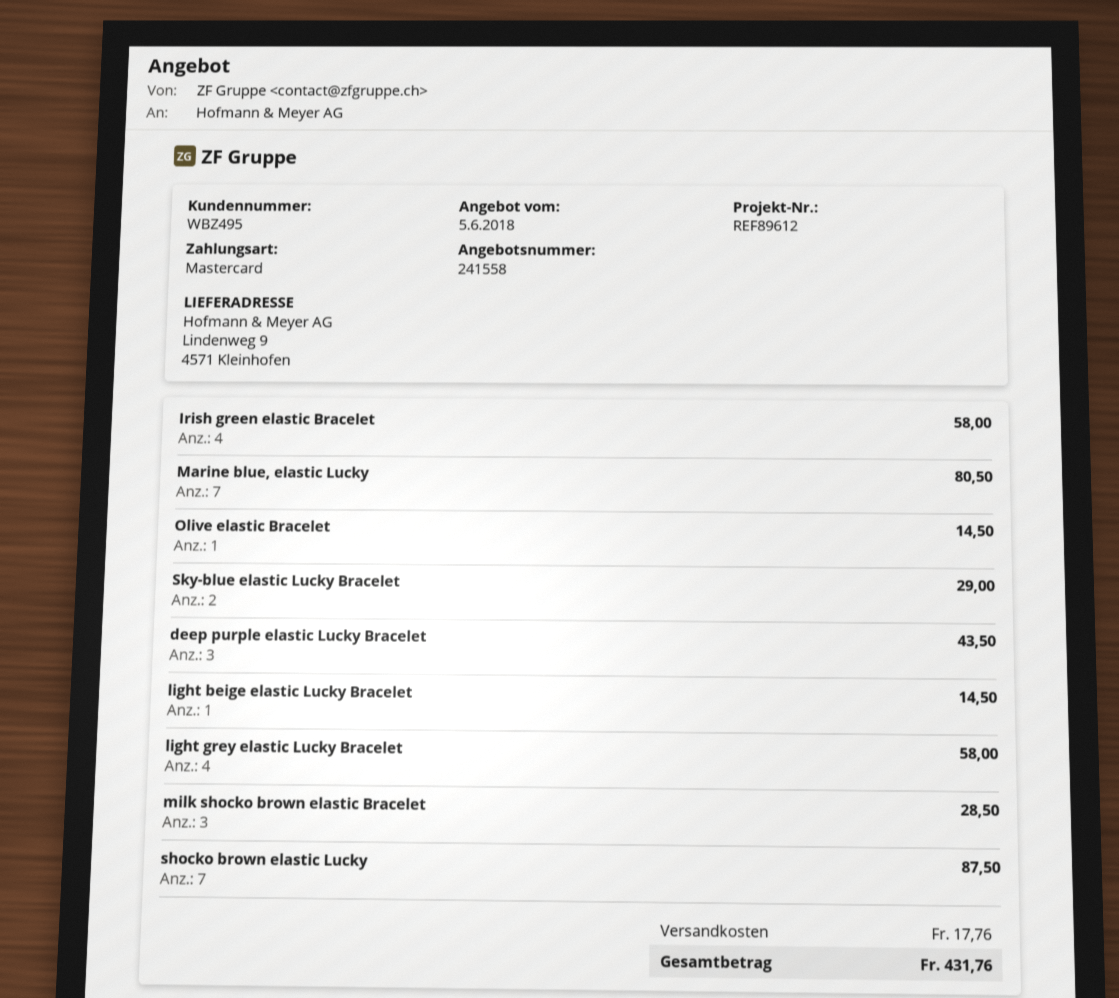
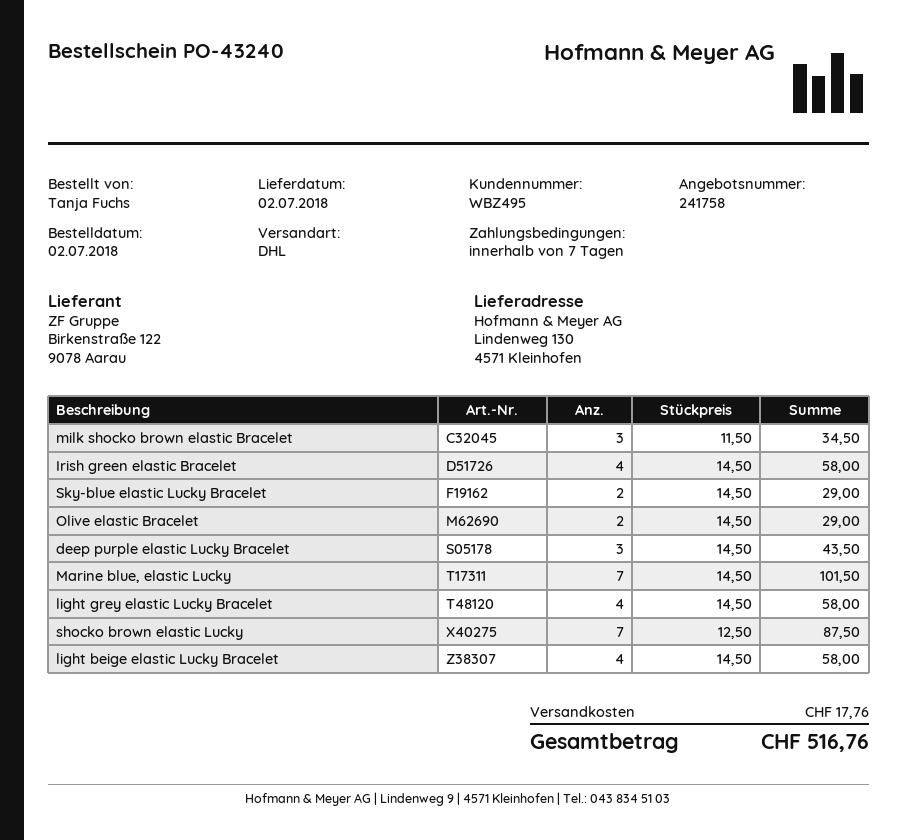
quote number: 241558 -> 241758
ship to: Lindenweg 9, 4571 Kleinhofen -> Lindenweg 130, 4571 Kleinhofen
Marine blue, elastic Lucky: 7 for 80.50 -> 7 for 101.50
Olive elastic Bracelet: 1 for 14.50 -> 2 for 29.00
light beige elastic Lucky Bracelet: 1 for 14.50 -> 4 for 58.00
milk shocko brown elastic Bracelet: 3 for 28.50 -> 3 for 34.50
total: 431.76 -> 516.76

